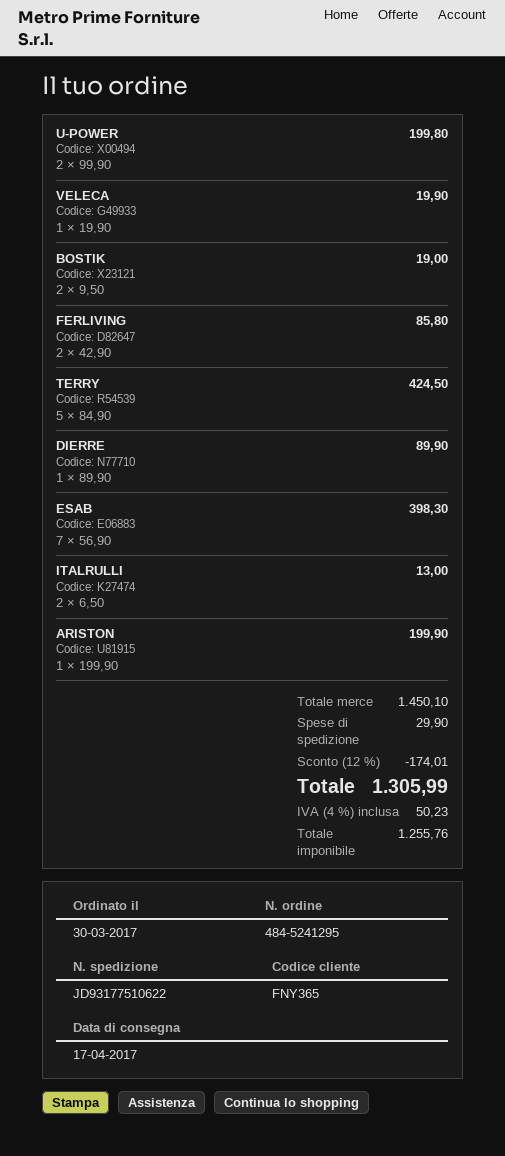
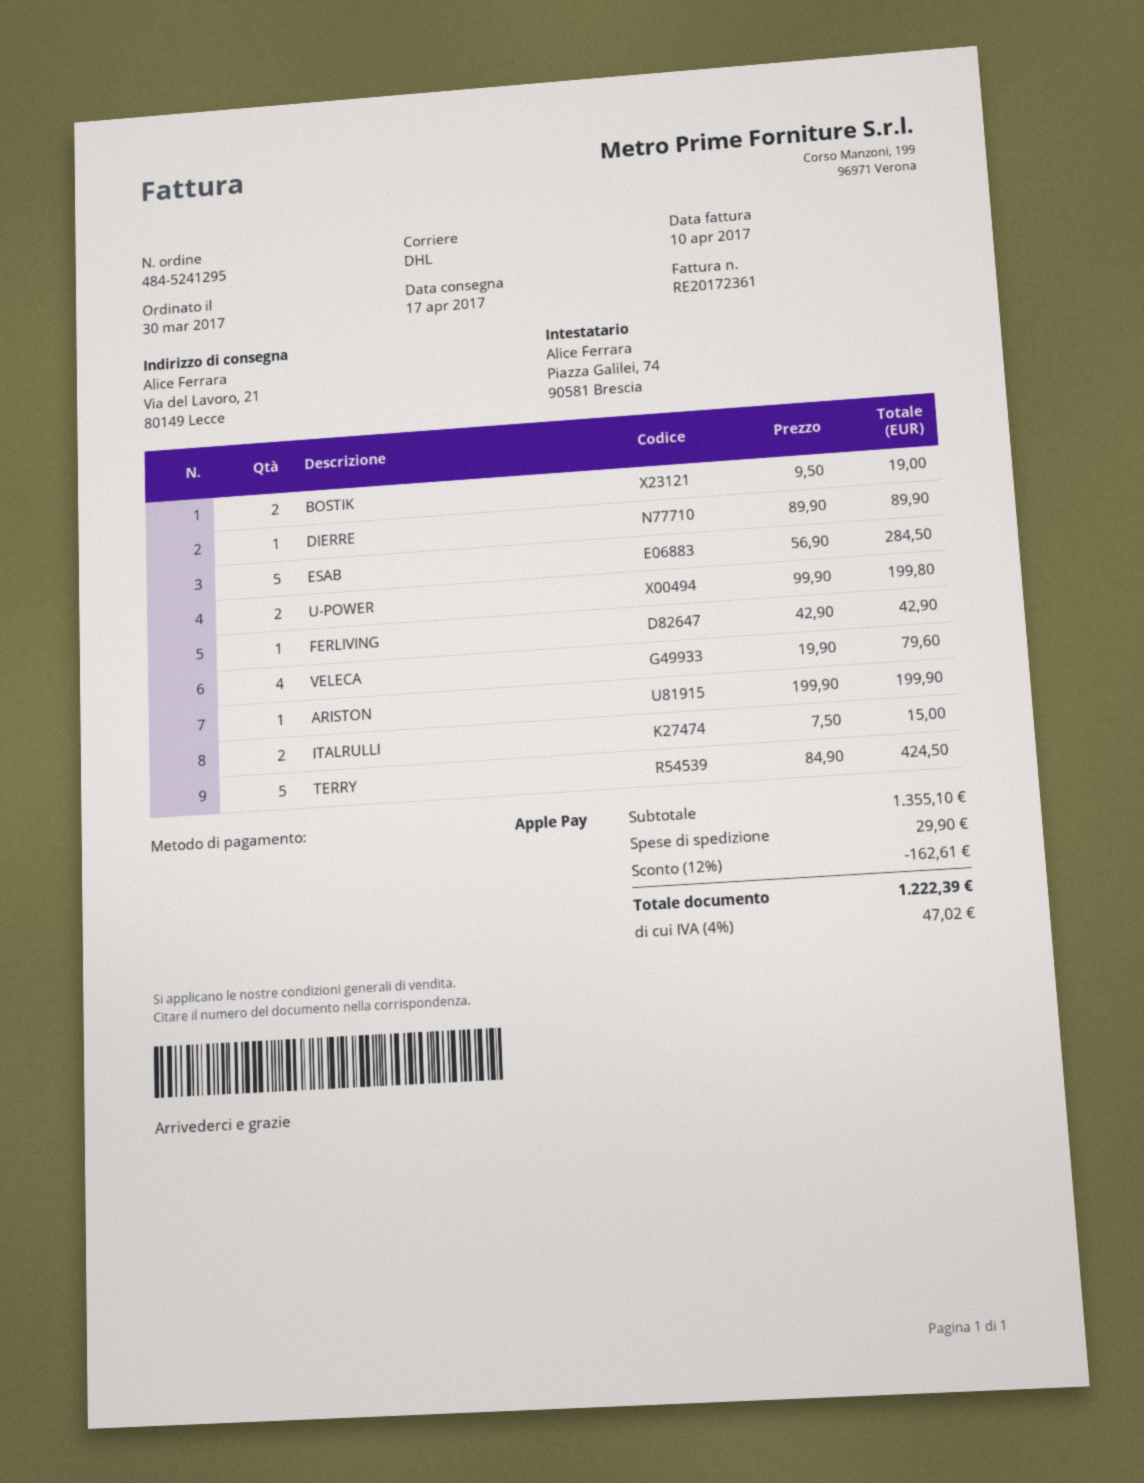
VELECA: 1 x 19.90 = 19.90 -> 4 x 19.90 = 79.60
FERLIVING: 2 x 42.90 = 85.80 -> 1 x 42.90 = 42.90
ESAB: 7 x 56.90 = 398.30 -> 5 x 56.90 = 284.50
ITALRULLI: 2 x 6.50 = 13.00 -> 2 x 7.50 = 15.00
subtotal: 1450.10 -> 1355.10
discount: 12% = 174.01 -> 12% = 162.61
tax: 4% = 50.23 -> 4% = 47.02
total: 1305.99 -> 1222.39

